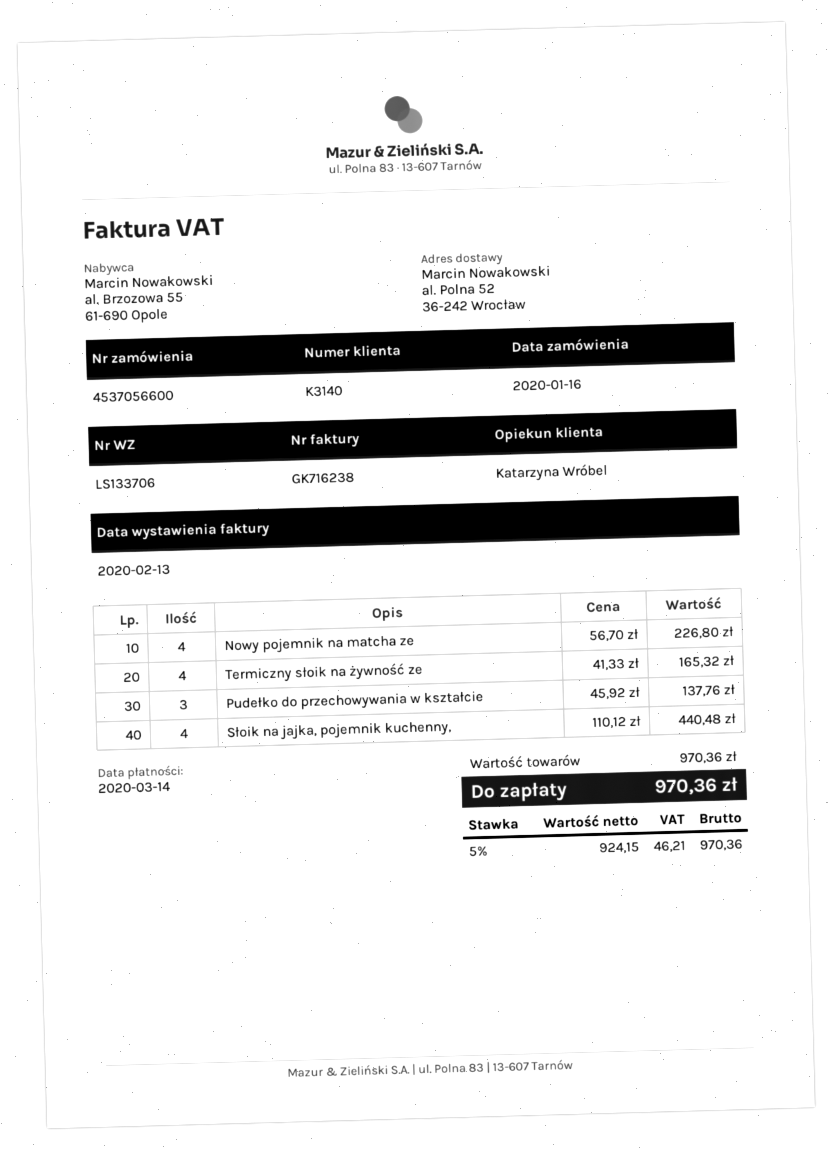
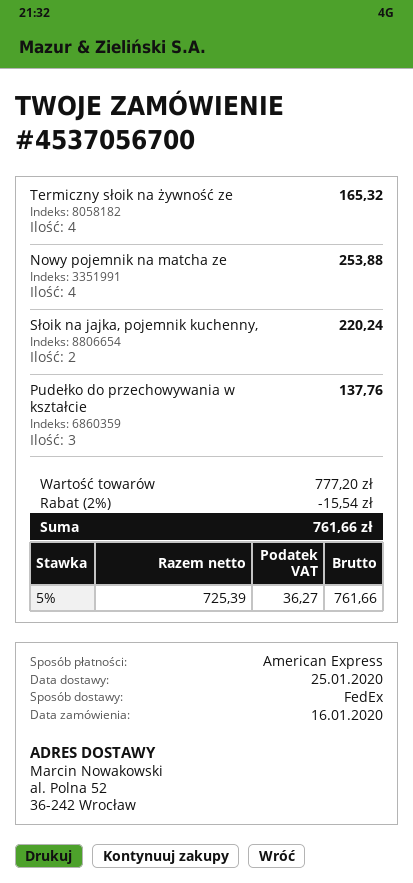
order number: 4537056600 -> 4537056700
Nowy pojemnik na matcha ze: 4 for 226.80 -> 4 for 253.88
Słoik na jajka, pojemnik kuchenny,: 4 for 440.48 -> 2 for 220.24
subtotal: 970.36 -> 777.20
discount: none -> 2% = 15.54
net: 924.15 -> 725.39
tax: 5% = 46.21 -> 5% = 36.27
total: 970.36 -> 761.66

